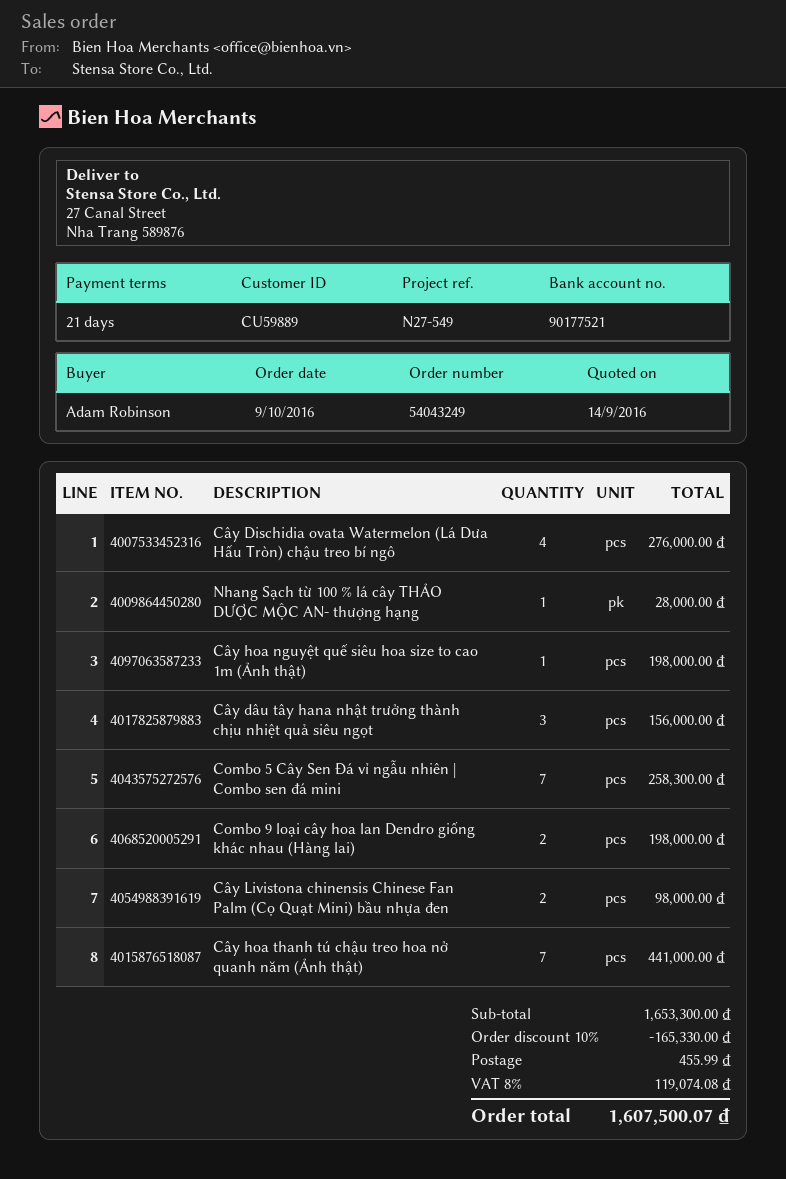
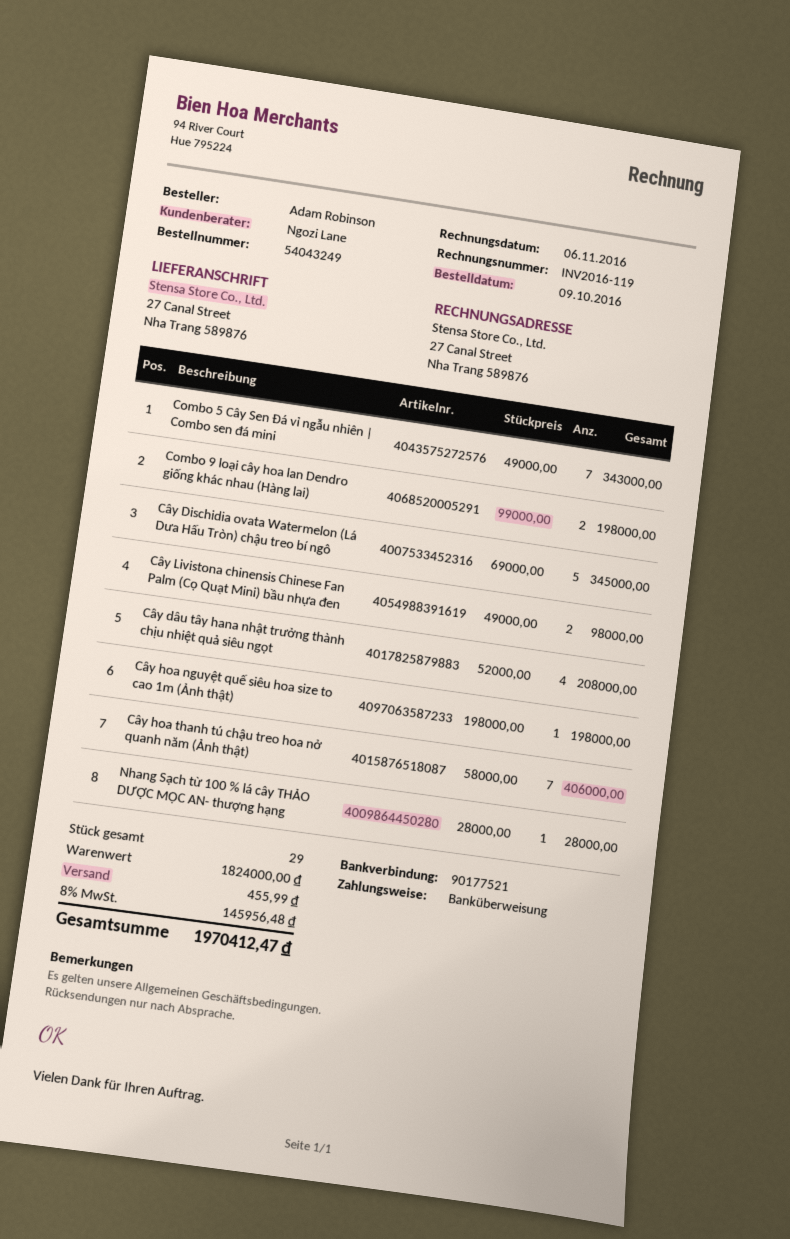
Cây Dischidia ovata Watermelon (Lá Dưa Hấu Tròn) chậu treo bí ngô: 4 for 276000.00 -> 5 for 345000.00
Cây dâu tây hana nhật trưởng thành chịu nhiệt quả siêu ngọt: 3 for 156000.00 -> 4 for 208000.00
Combo 5 Cây Sen Đá vỉ ngẫu nhiên | Combo sen đá mini: 7 for 258300.00 -> 7 for 343000.00
Cây hoa thanh tú chậu treo hoa nở quanh năm (Ảnh thật): 7 for 441000.00 -> 7 for 406000.00
subtotal: 1653300.00 -> 1824000.00
discount: 10% = 165330.00 -> none
tax: 8% = 119074.08 -> 8% = 145956.48
total: 1607500.07 -> 1970412.47

